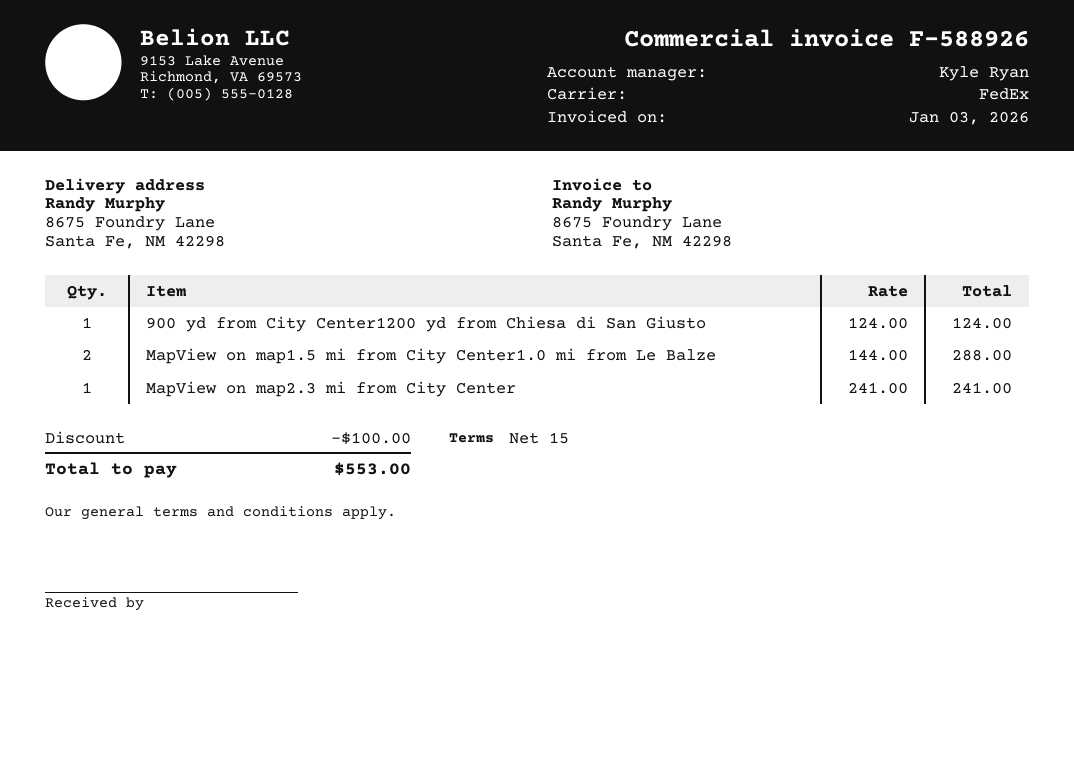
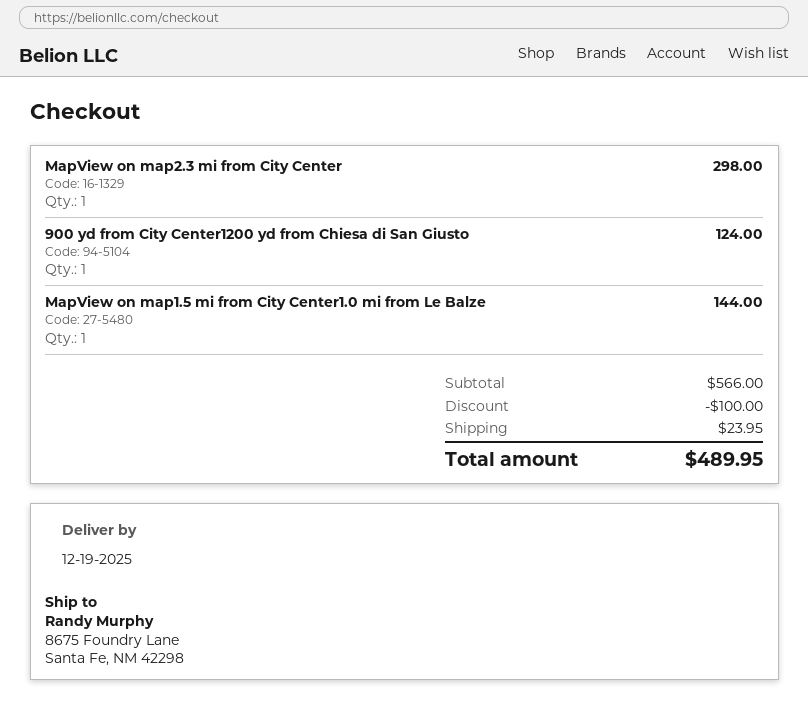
MapView on map1.5 mi from City Center1.0 mi from Le Balze: 2 for 288.00 -> 1 for 144.00
MapView on map2.3 mi from City Center: 1 for 241.00 -> 1 for 298.00
shipping: none -> 23.95
total: 553.00 -> 489.95

